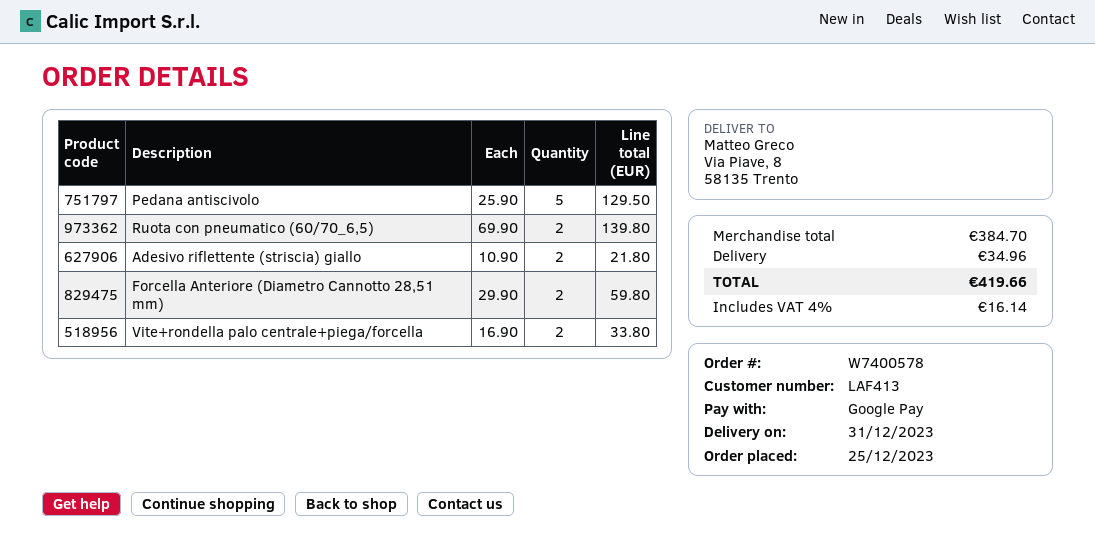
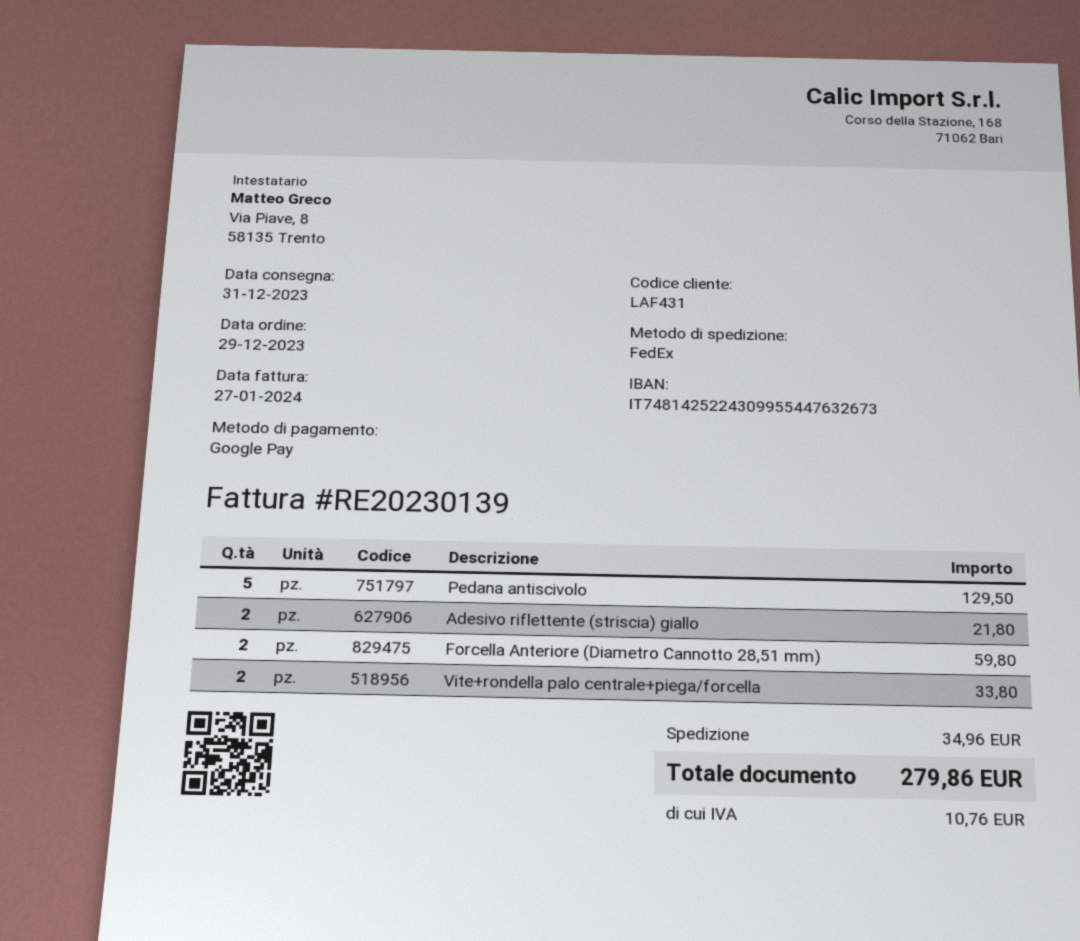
order date: 2023-12-25 -> 2023-12-29
customer number: LAF413 -> LAF431
Ruota con pneumatico (60/70_6,5): 2 for 139.80 -> none
tax: 16.14 -> 10.76
total: 419.66 -> 279.86

